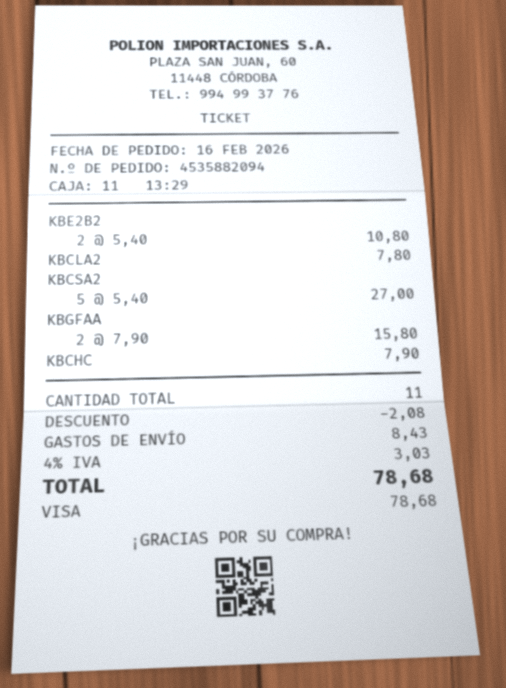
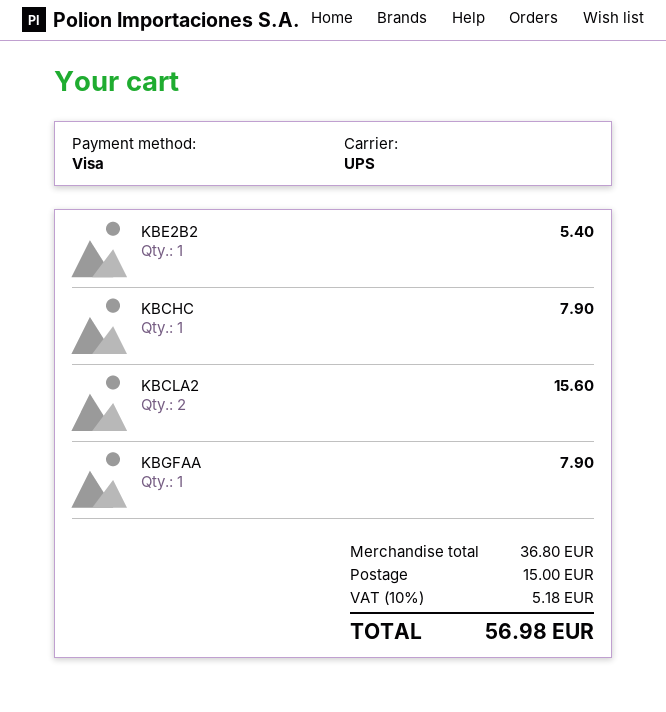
KBE2B2: 2 for 10.80 -> 1 for 5.40
KBCLA2: 1 for 7.80 -> 2 for 15.60
KBCSA2: 5 for 27.00 -> none
KBGFAA: 2 for 15.80 -> 1 for 7.90
discount: 2.08 -> none
shipping: 8.43 -> 15.00
tax: 4% = 3.03 -> 10% = 5.18
total: 78.68 -> 56.98

